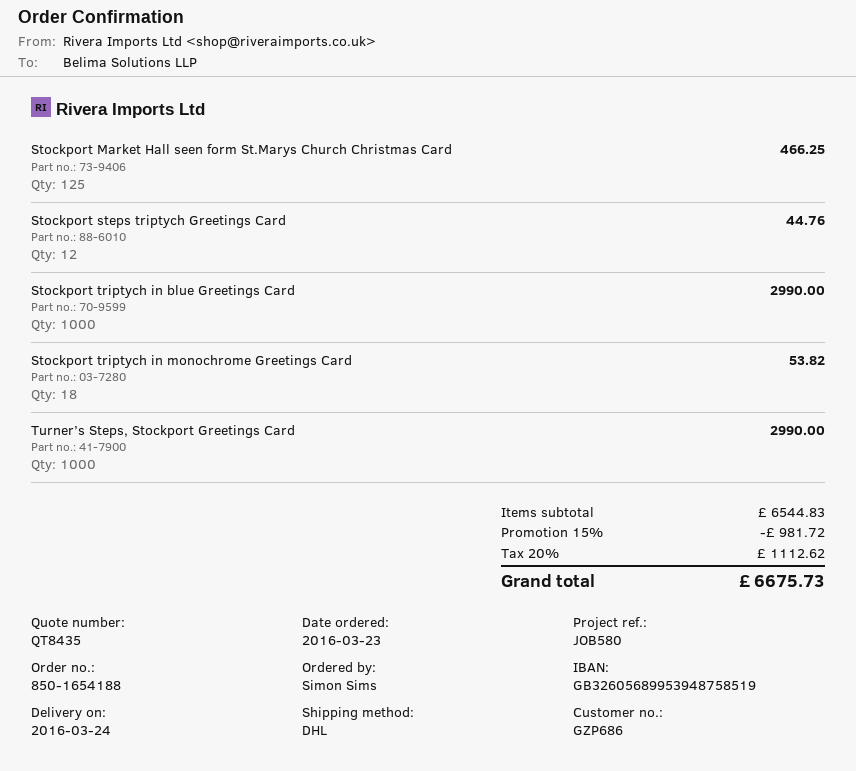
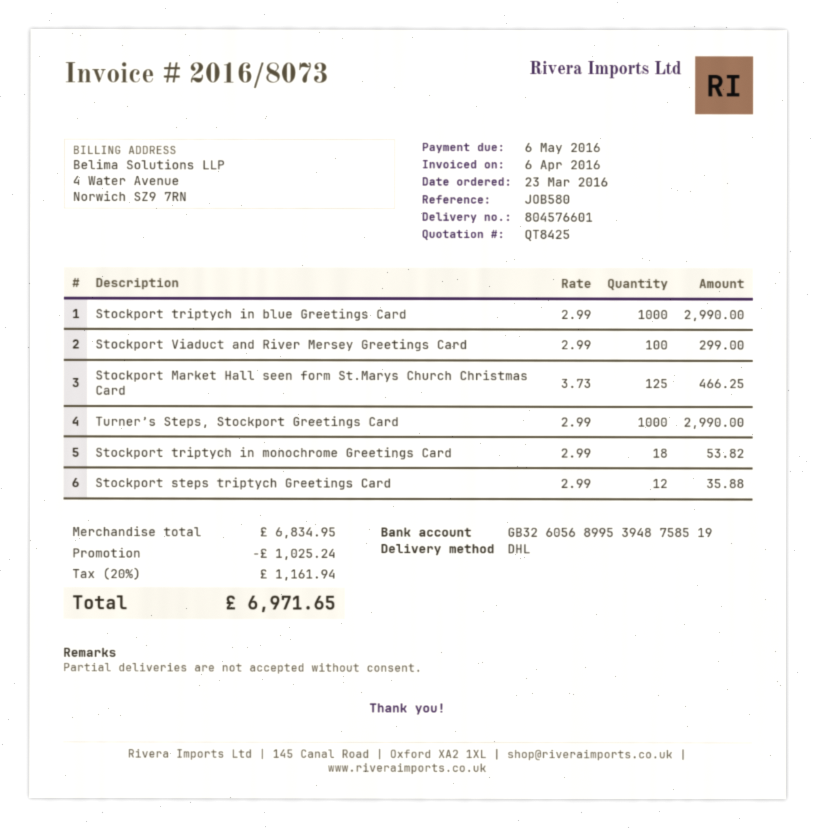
quote number: QT8435 -> QT8425
Stockport steps triptych Greetings Card: 12 for 44.76 -> 12 for 35.88
Stockport Viaduct and River Mersey Greetings Card: none -> 100 for 299.00
subtotal: 6544.83 -> 6834.95
discount: 981.72 -> 1025.24
tax: 20% = 1112.62 -> 20% = 1161.94
total: 6675.73 -> 6971.65

